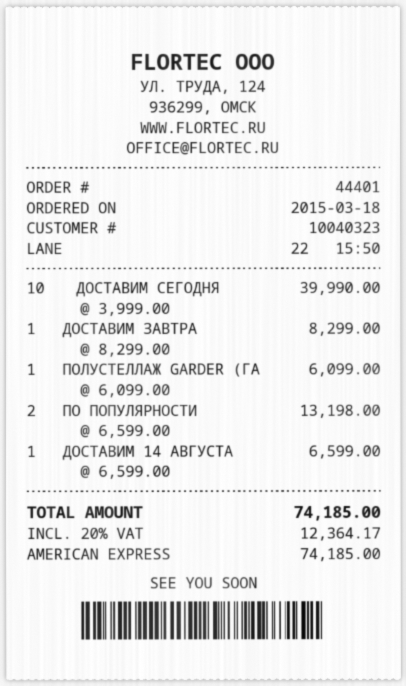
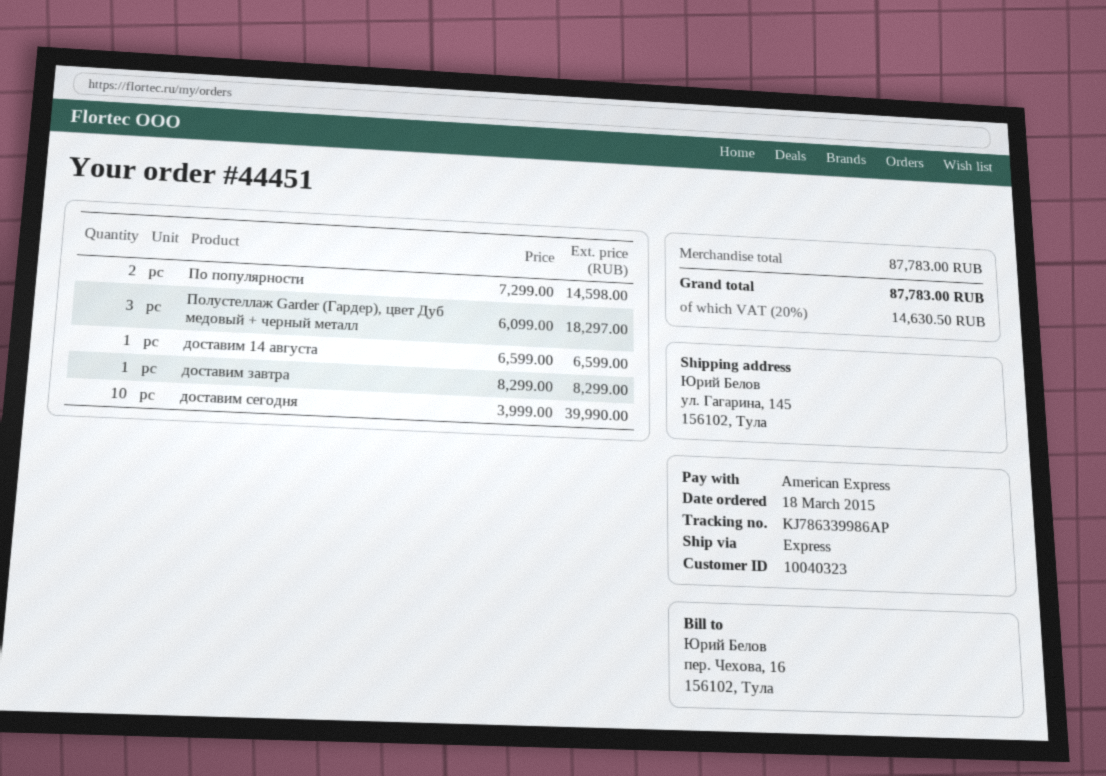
order number: 44401 -> 44451
ПОЛУСТЕЛЛАЖ GARDER (ГА: 1 x 6099.00 = 6099.00 -> 3 x 6099.00 = 18297.00
ПО ПОПУЛЯРНОСТИ: 2 x 6599.00 = 13198.00 -> 2 x 7299.00 = 14598.00
tax: 20% = 12364.17 -> 20% = 14630.50
total: 74185.00 -> 87783.00

